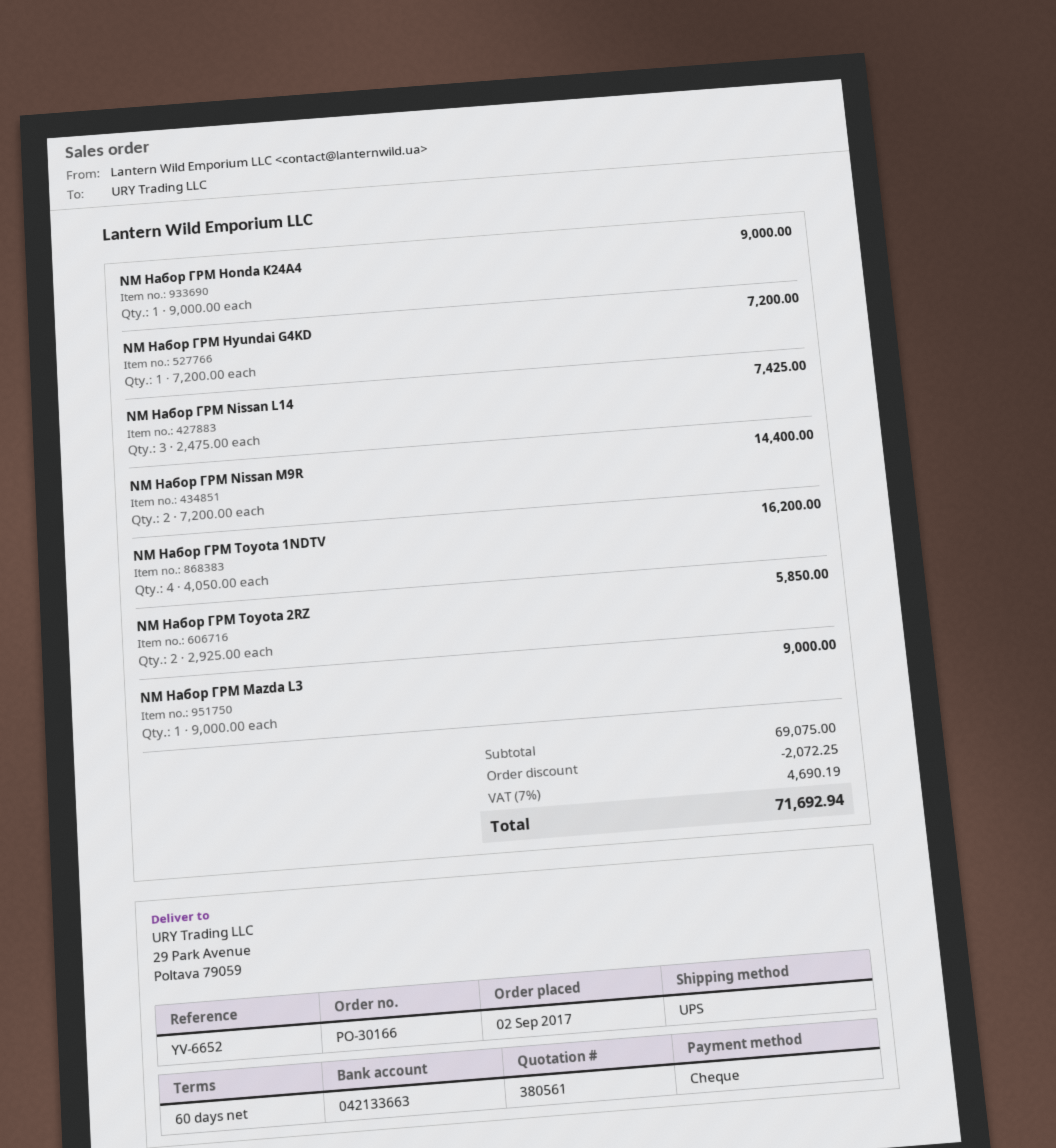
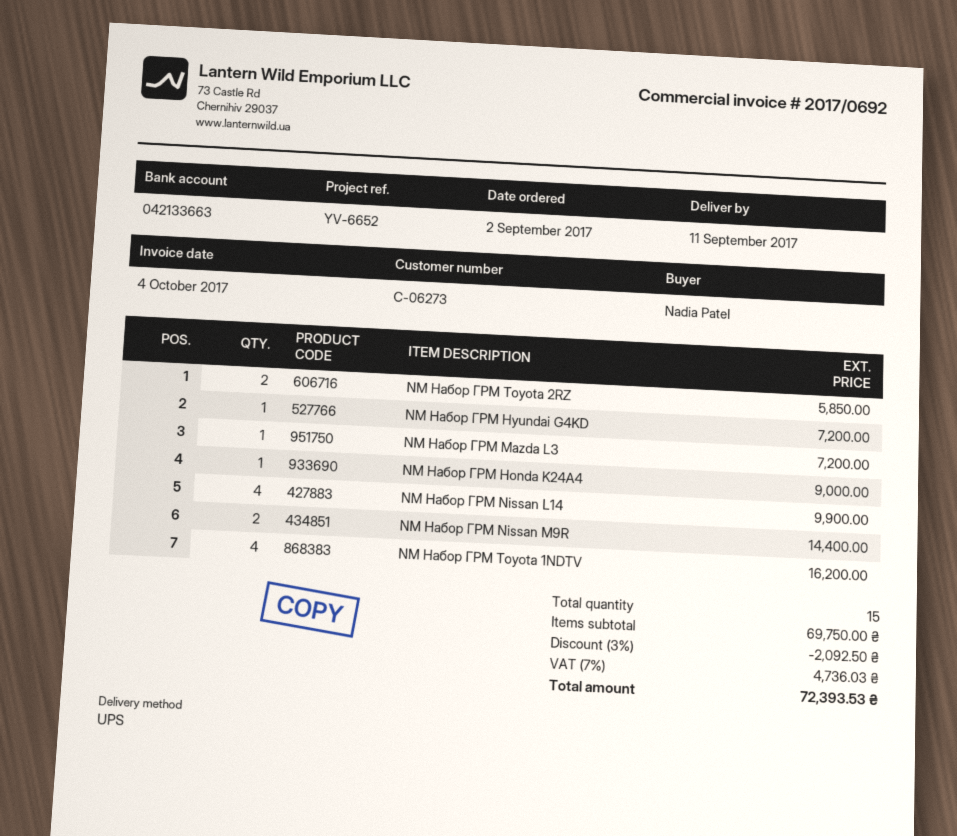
NM Набор ГРМ Nissan L14: 3 for 7425.00 -> 4 for 9900.00
NM Набор ГРМ Mazda L3: 1 for 9000.00 -> 1 for 7200.00
subtotal: 69075.00 -> 69750.00
discount: 2072.25 -> 2092.50
tax: 7% = 4690.19 -> 7% = 4736.03
total: 71692.94 -> 72393.53

